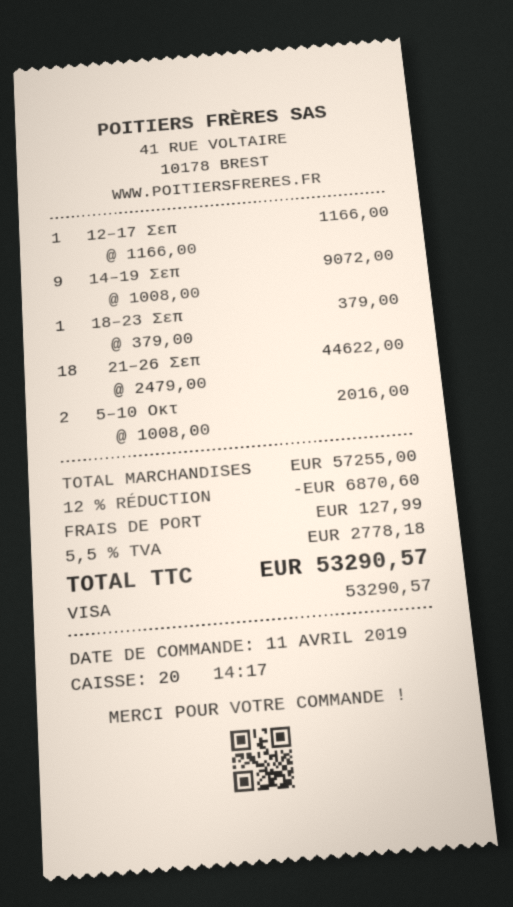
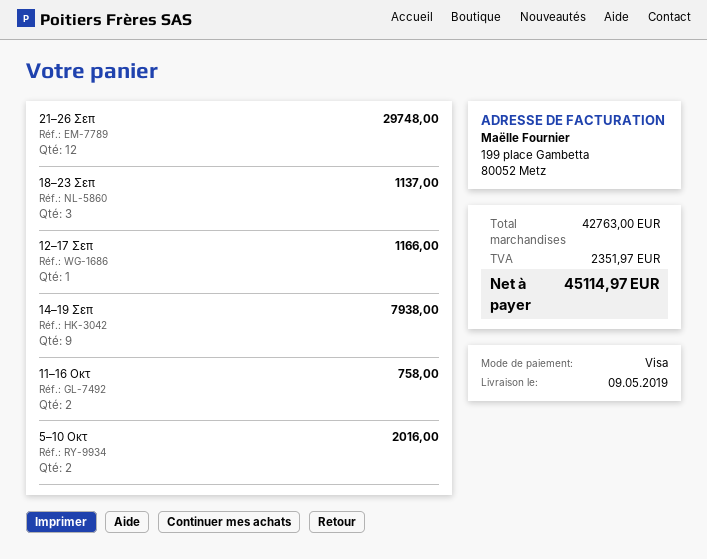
14–19 Σεπ: 9 for 9072.00 -> 9 for 7938.00
18–23 Σεπ: 1 for 379.00 -> 3 for 1137.00
21–26 Σεπ: 18 for 44622.00 -> 12 for 29748.00
11–16 Οκτ: none -> 2 for 758.00
subtotal: 57255.00 -> 42763.00
discount: 12% = 6870.60 -> none
shipping: 127.99 -> none
tax: 2778.18 -> 2351.97
total: 53290.57 -> 45114.97

